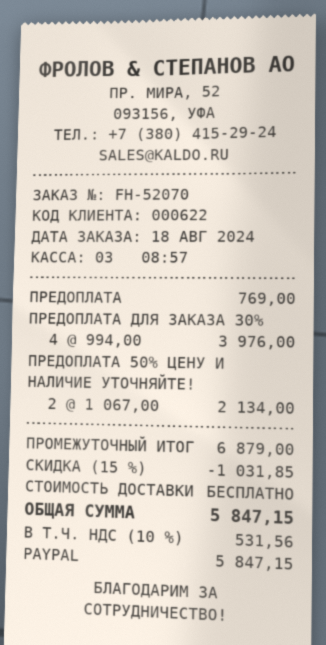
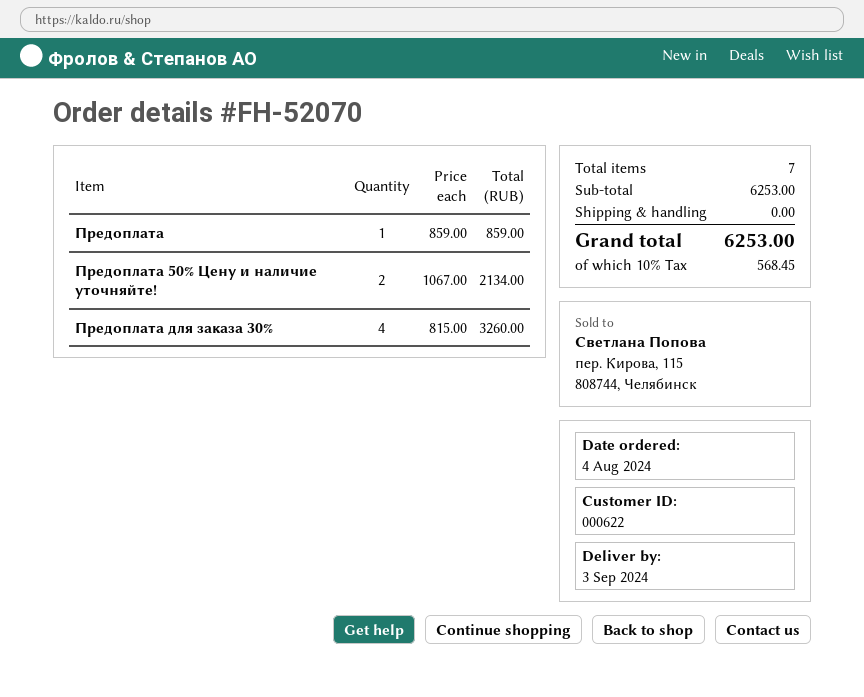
order date: 2024-08-18 -> 2024-08-04
ПРЕДОПЛАТА: 1 x 769.00 = 769.00 -> 1 x 859.00 = 859.00
ПРЕДОПЛАТА ДЛЯ ЗАКАЗА 30%: 4 x 994.00 = 3976.00 -> 4 x 815.00 = 3260.00
subtotal: 6879.00 -> 6253.00
discount: 15% = 1031.85 -> none
tax: 10% = 531.56 -> 10% = 568.45
total: 5847.15 -> 6253.00

